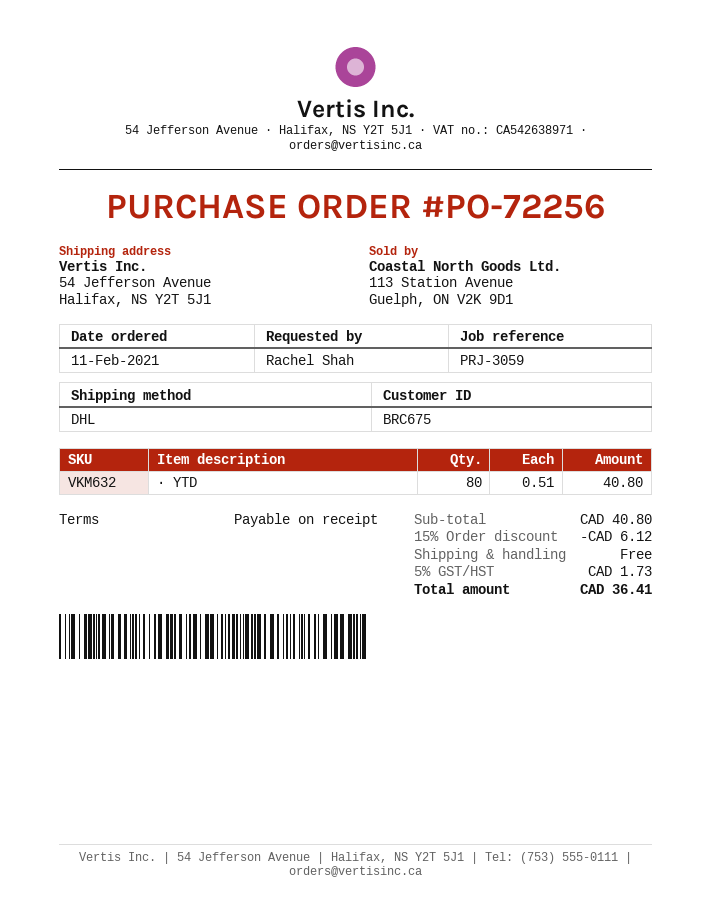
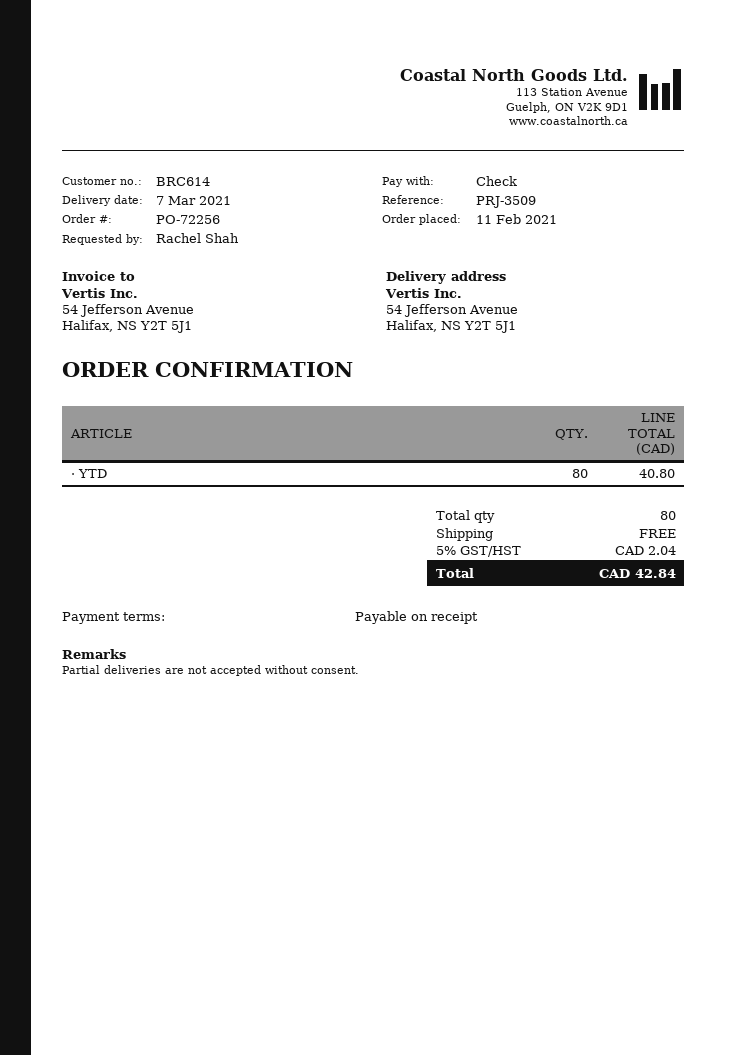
customer number: BRC675 -> BRC614
reference: PRJ-3059 -> PRJ-3509
discount: 15% = 6.12 -> none
tax: 5% = 1.73 -> 5% = 2.04
total: 36.41 -> 42.84

